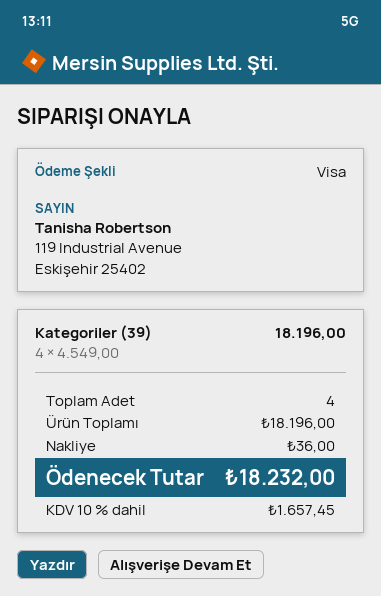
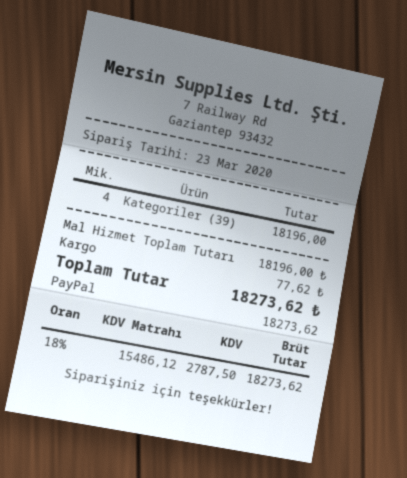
payment method: Visa -> PayPal
shipping: 36.00 -> 77.62
tax: 10% = 1657.45 -> 18% = 2787.50
total: 18232.00 -> 18273.62

